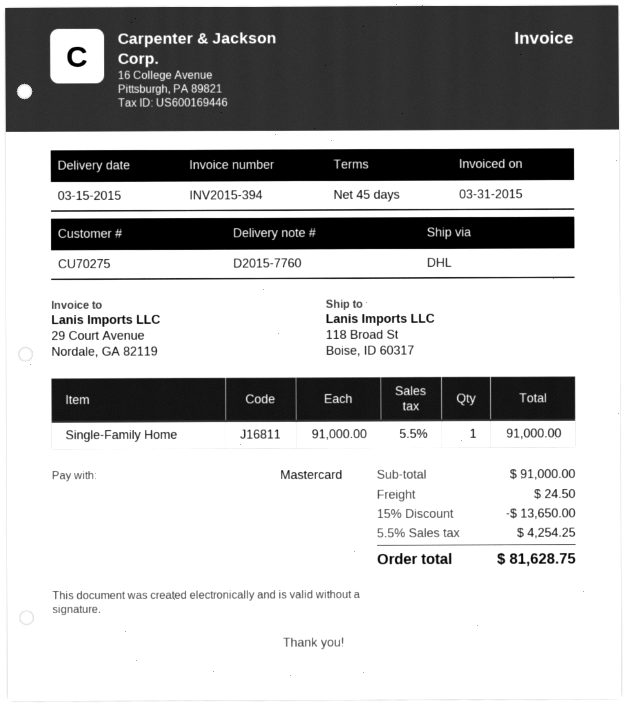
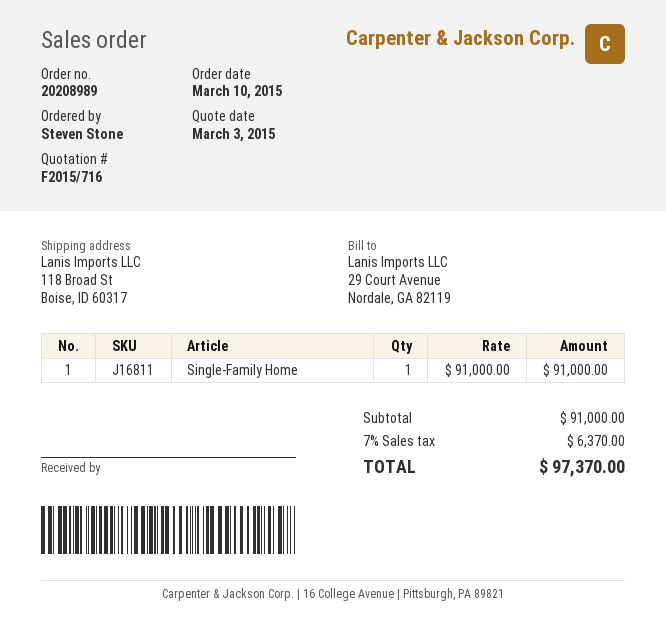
discount: 15% = 13650.00 -> none
shipping: 24.50 -> none
tax: 5.5% = 4254.25 -> 7% = 6370.00
total: 81628.75 -> 97370.00

